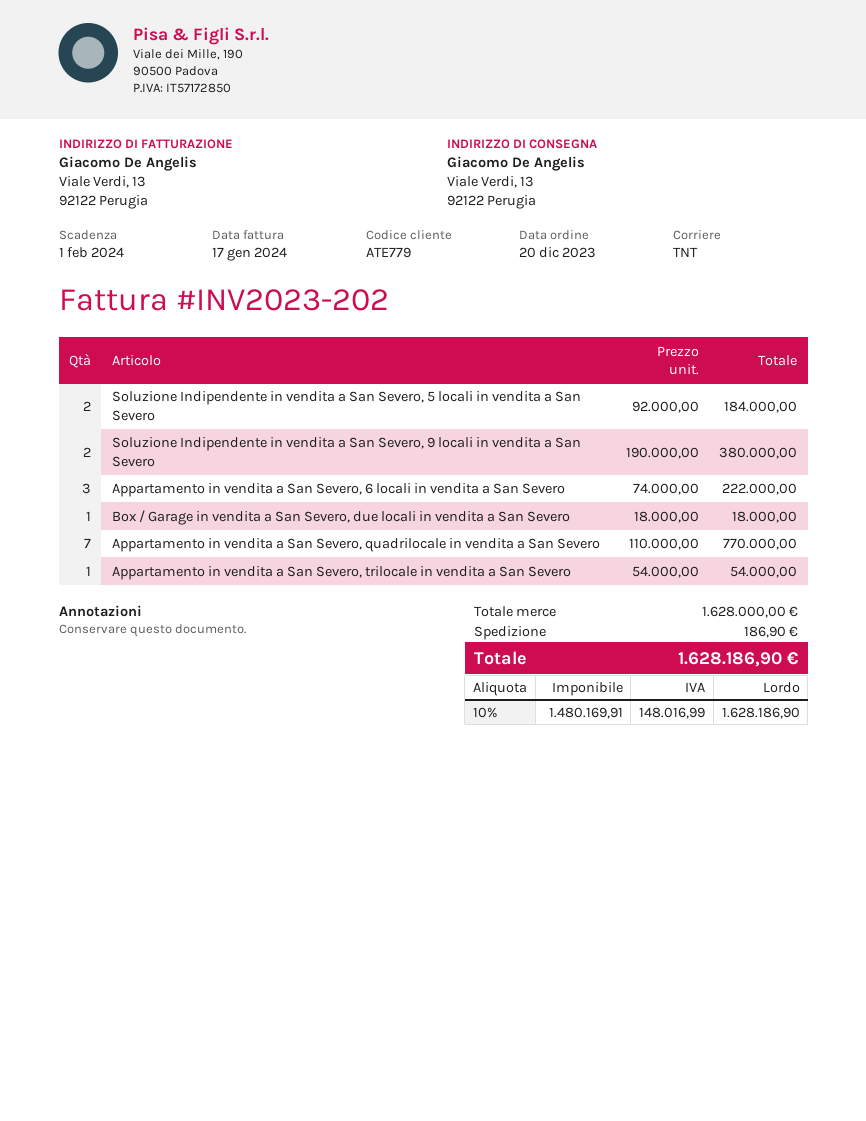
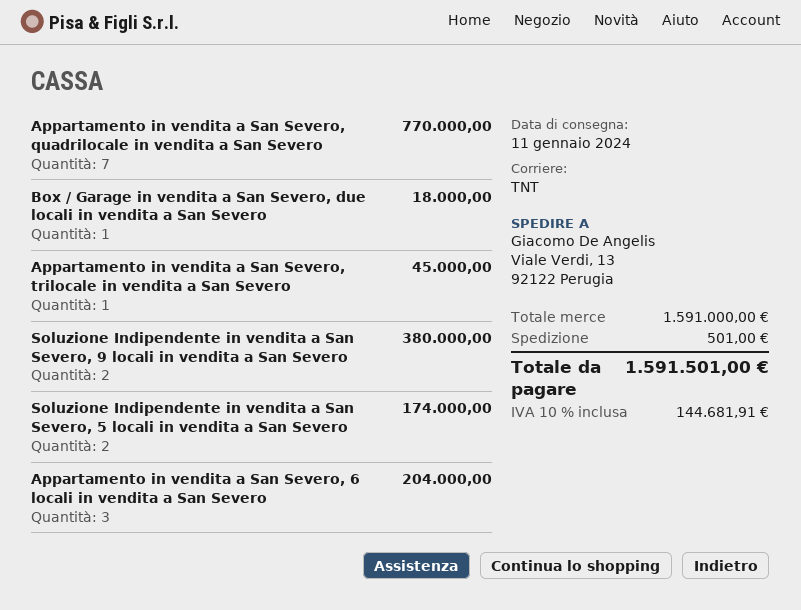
Soluzione Indipendente in vendita a San Severo, 5 locali in vendita a San Severo: 2 for 184000.00 -> 2 for 174000.00
Appartamento in vendita a San Severo, 6 locali in vendita a San Severo: 3 for 222000.00 -> 3 for 204000.00
Appartamento in vendita a San Severo, trilocale in vendita a San Severo: 1 for 54000.00 -> 1 for 45000.00
subtotal: 1628000.00 -> 1591000.00
shipping: 186.90 -> 501.00
tax: 10% = 148016.99 -> 10% = 144681.91
total: 1628186.90 -> 1591501.00

